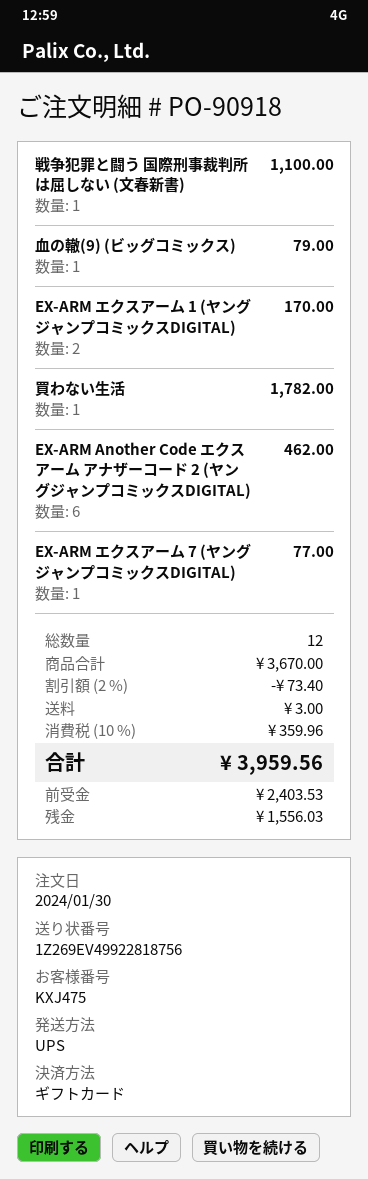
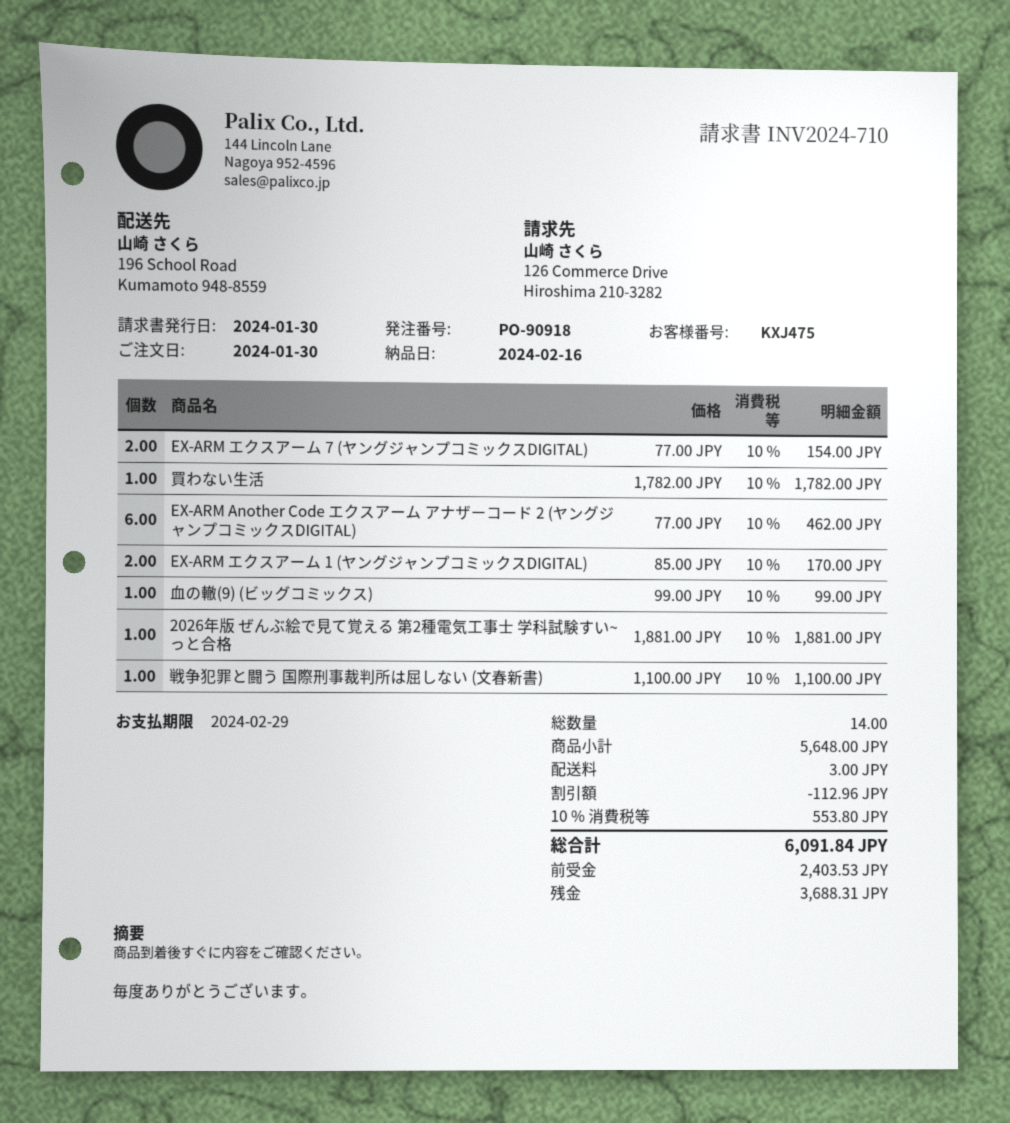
血の轍(9) (ビッグコミックス): 1 for 79.00 -> 1 for 99.00
EX-ARM エクスアーム 7 (ヤングジャンプコミックスDIGITAL): 1 for 77.00 -> 2 for 154.00
2026年版 ぜんぶ絵で見て覚える 第2種電気工事士 学科試験すい~っと合格: none -> 1 for 1881.00
total quantity: 12 -> 14
subtotal: 3670.00 -> 5648.00
discount: 73.40 -> 112.96
tax: 10% = 359.96 -> 10% = 553.80
total: 3959.56 -> 6091.84
balance: 1556.03 -> 3688.31

